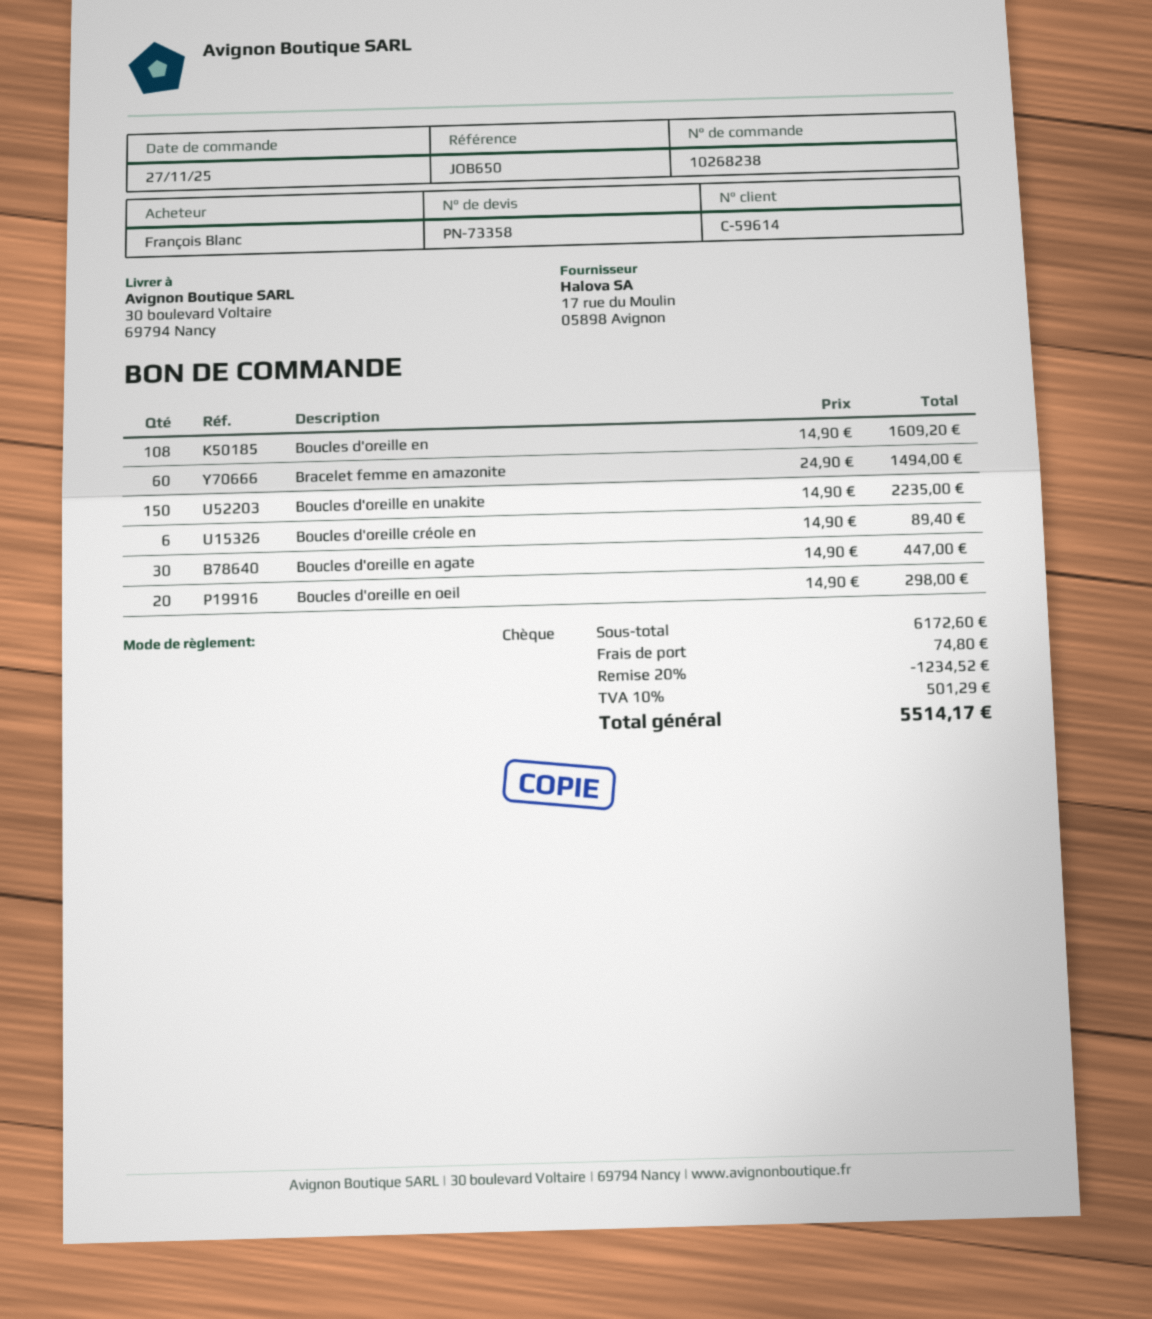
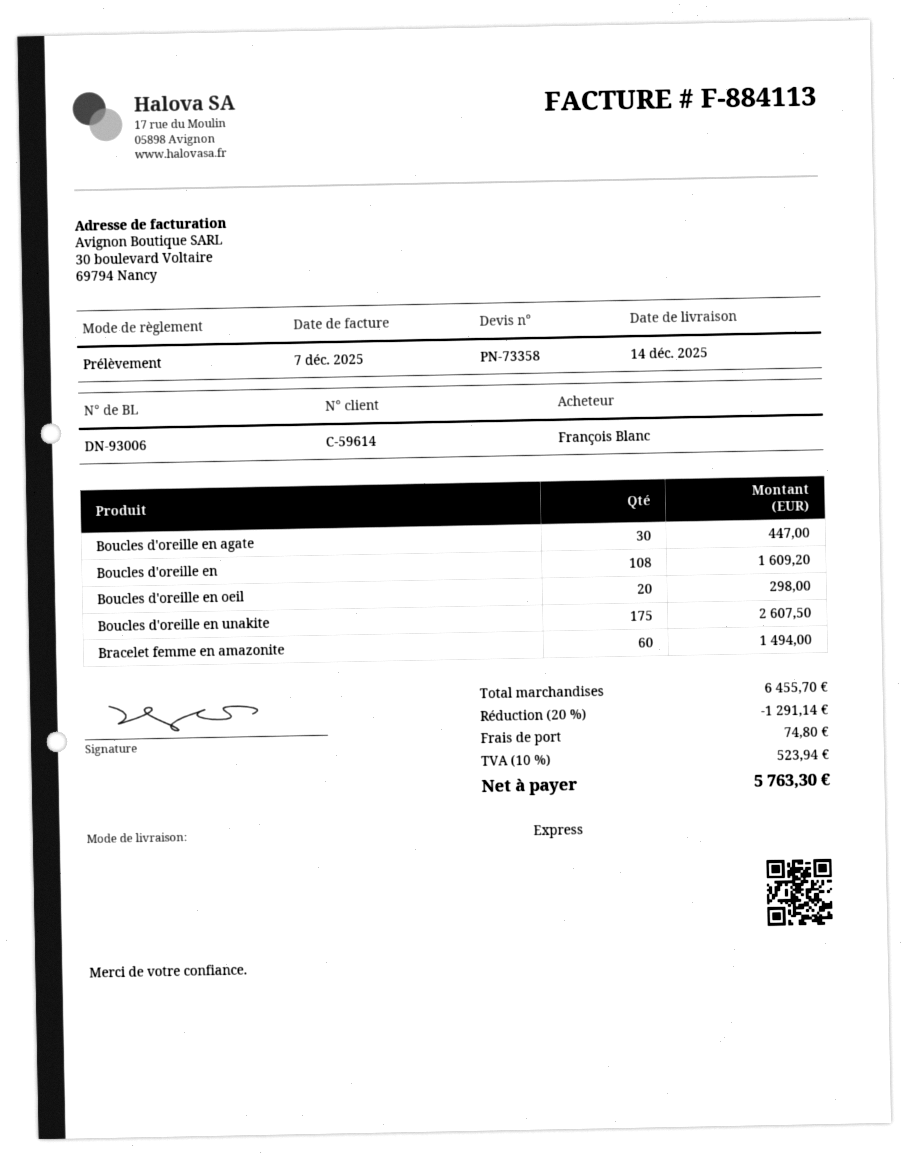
payment method: cheque -> direct debit
Boucles d'oreille en unakite: 150 for 2235.00 -> 175 for 2607.50
Boucles d'oreille créole en: 6 for 89.40 -> none
subtotal: 6172.60 -> 6455.70
discount: 20% = 1234.52 -> 20% = 1291.14
tax: 10% = 501.29 -> 10% = 523.94
total: 5514.17 -> 5763.30

